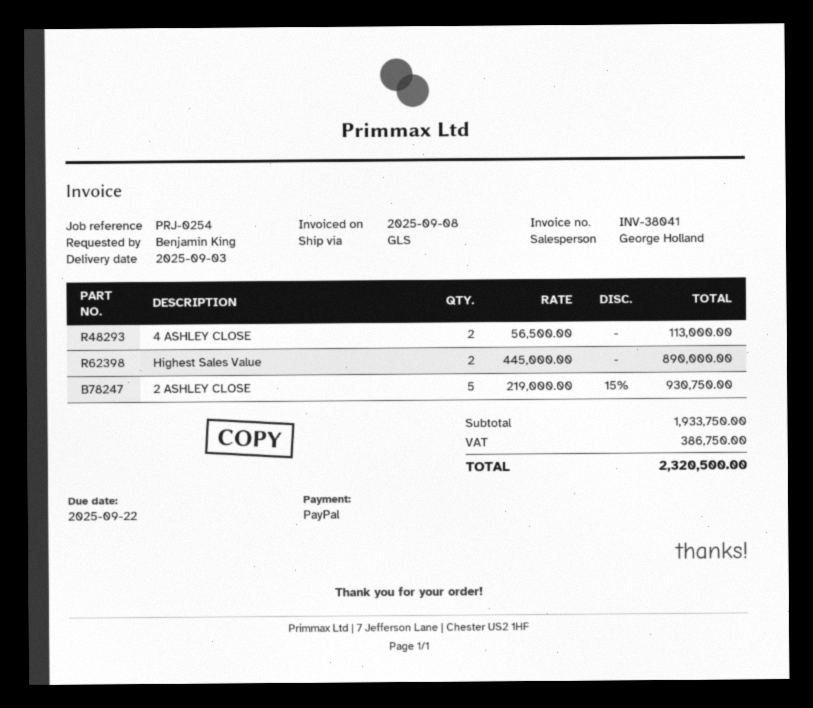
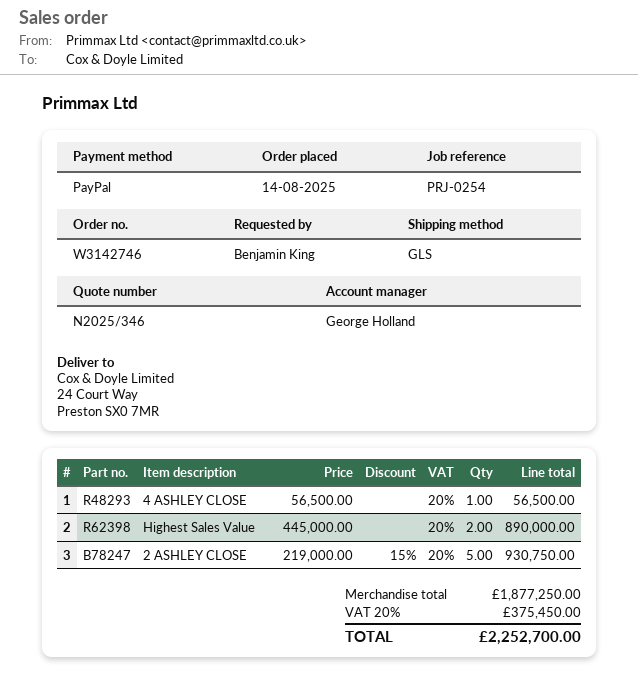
4 ASHLEY CLOSE: 2 x 56500.00 = 113000.00 -> 1 x 56500.00 = 56500.00
subtotal: 1933750.00 -> 1877250.00
tax: 386750.00 -> 375450.00
total: 2320500.00 -> 2252700.00

